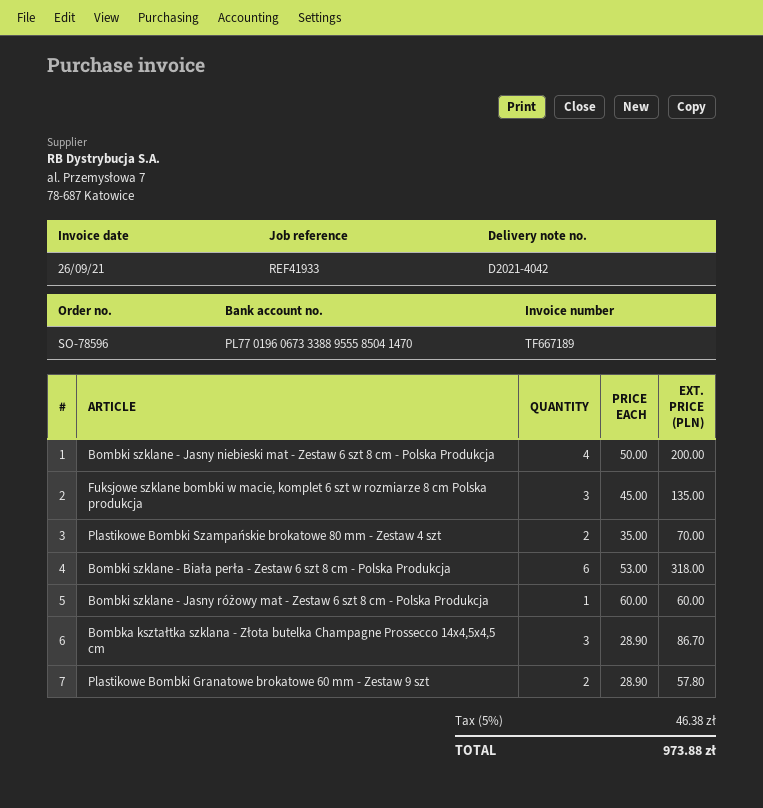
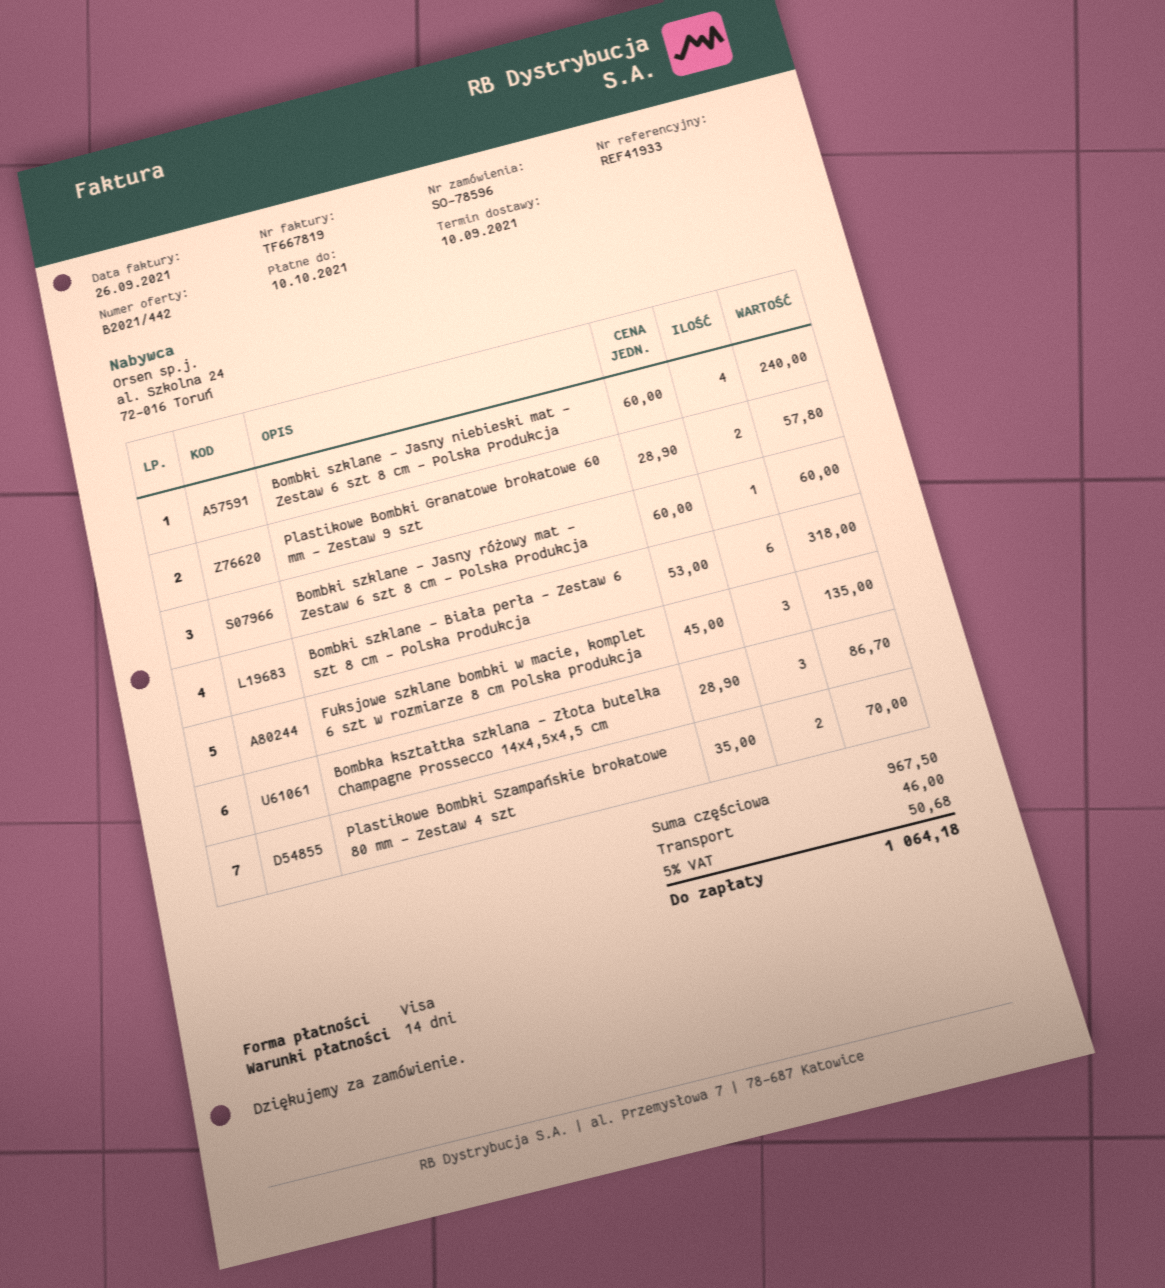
invoice number: TF667189 -> TF667819
Bombki szklane - Jasny niebieski mat - Zestaw 6 szt 8 cm - Polska Produkcja: 4 x 50.00 = 200.00 -> 4 x 60.00 = 240.00
shipping: none -> 46.00
tax: 5% = 46.38 -> 5% = 50.68
total: 973.88 -> 1064.18

